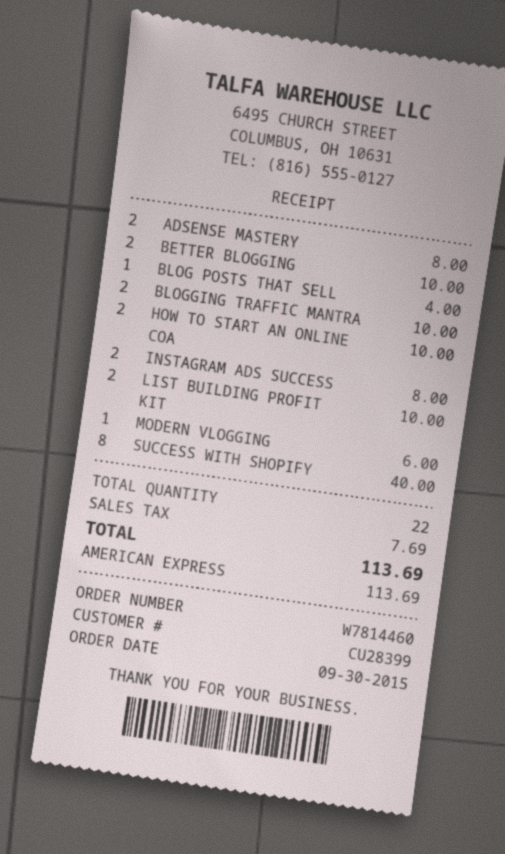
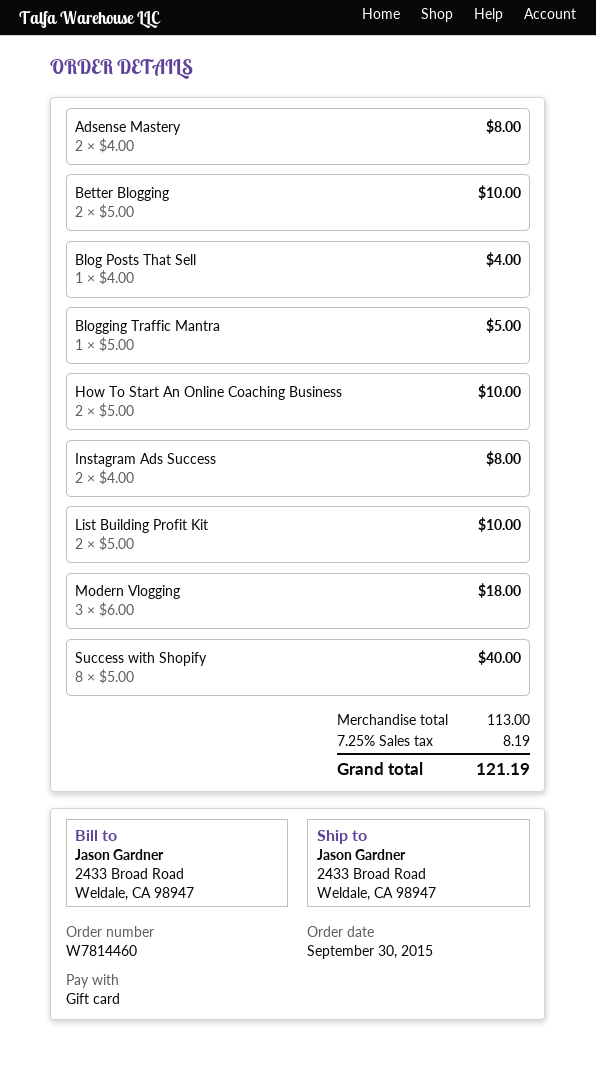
payment method: American Express -> gift card
BLOGGING TRAFFIC MANTRA: 2 for 10.00 -> 1 for 5.00
MODERN VLOGGING: 1 for 6.00 -> 3 for 18.00
tax: 7.69 -> 8.19
total: 113.69 -> 121.19

